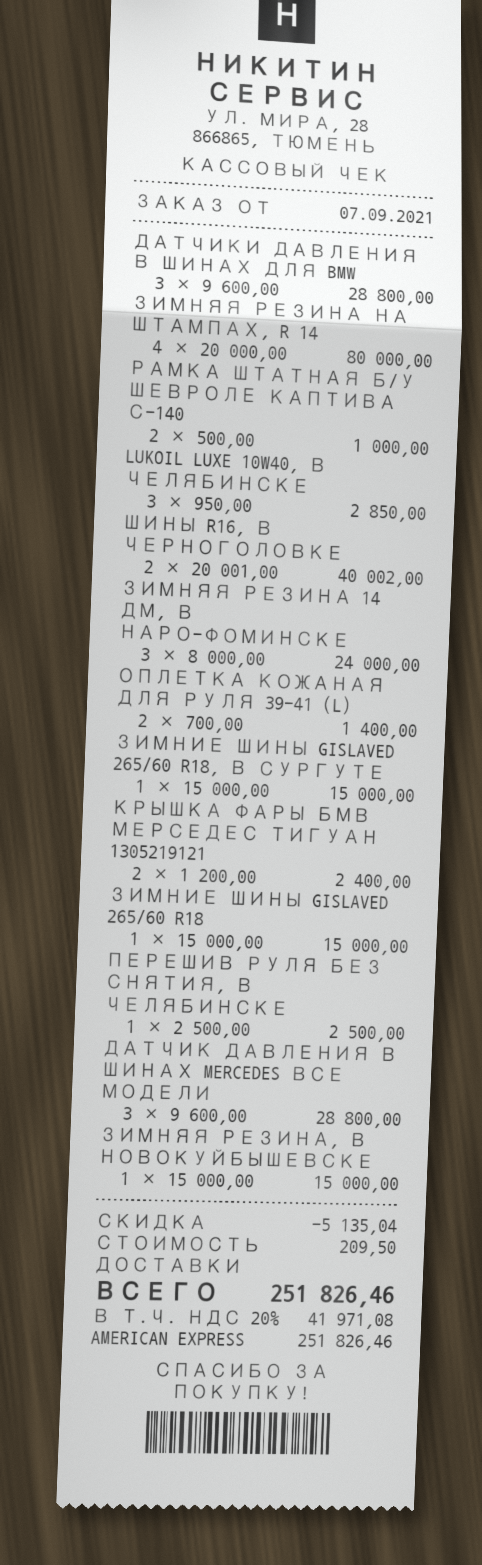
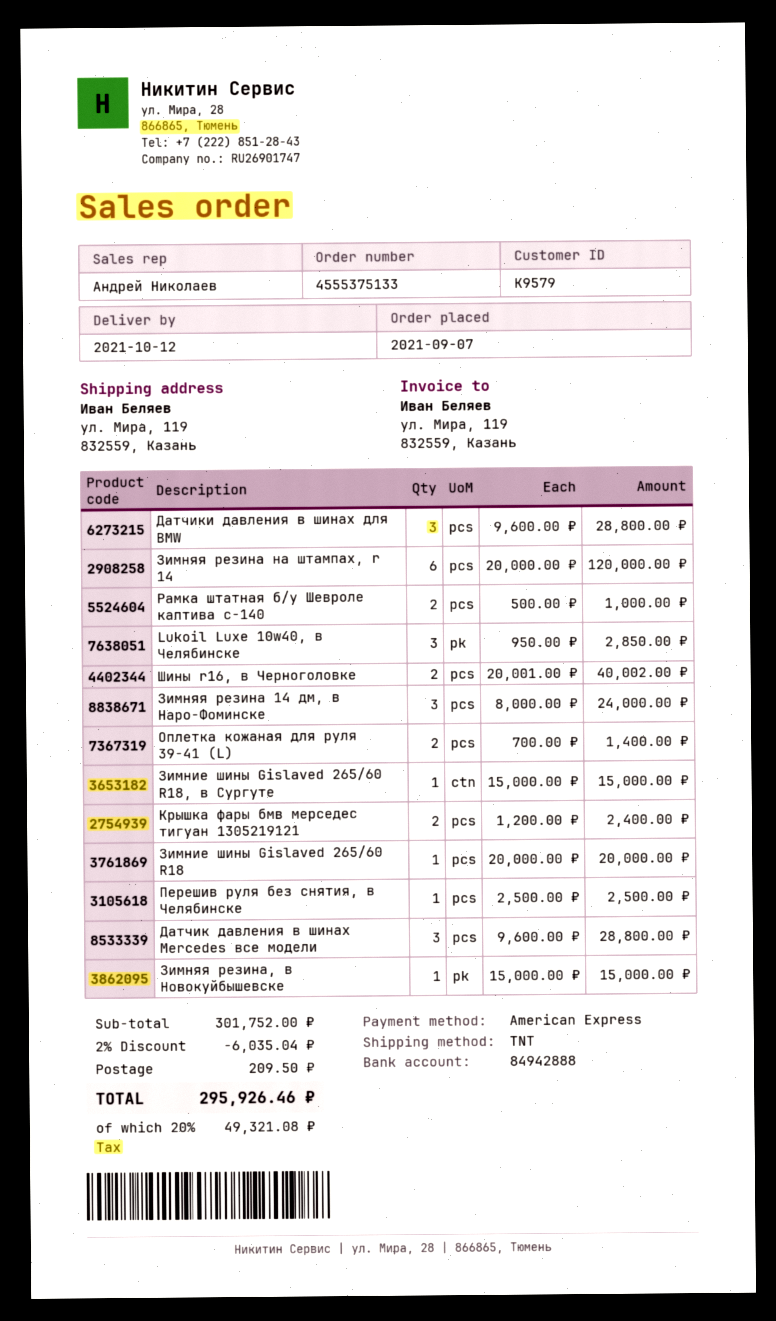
ЗИМНЯЯ РЕЗИНА НА ШТАМПАХ, R 14: 4 x 20000.00 = 80000.00 -> 6 x 20000.00 = 120000.00
ЗИМНИЕ ШИНЫ GISLAVED 265/60 R18: 1 x 15000.00 = 15000.00 -> 1 x 20000.00 = 20000.00
discount: 5135.04 -> 6035.04
tax: 20% = 41971.08 -> 20% = 49321.08
total: 251826.46 -> 295926.46

